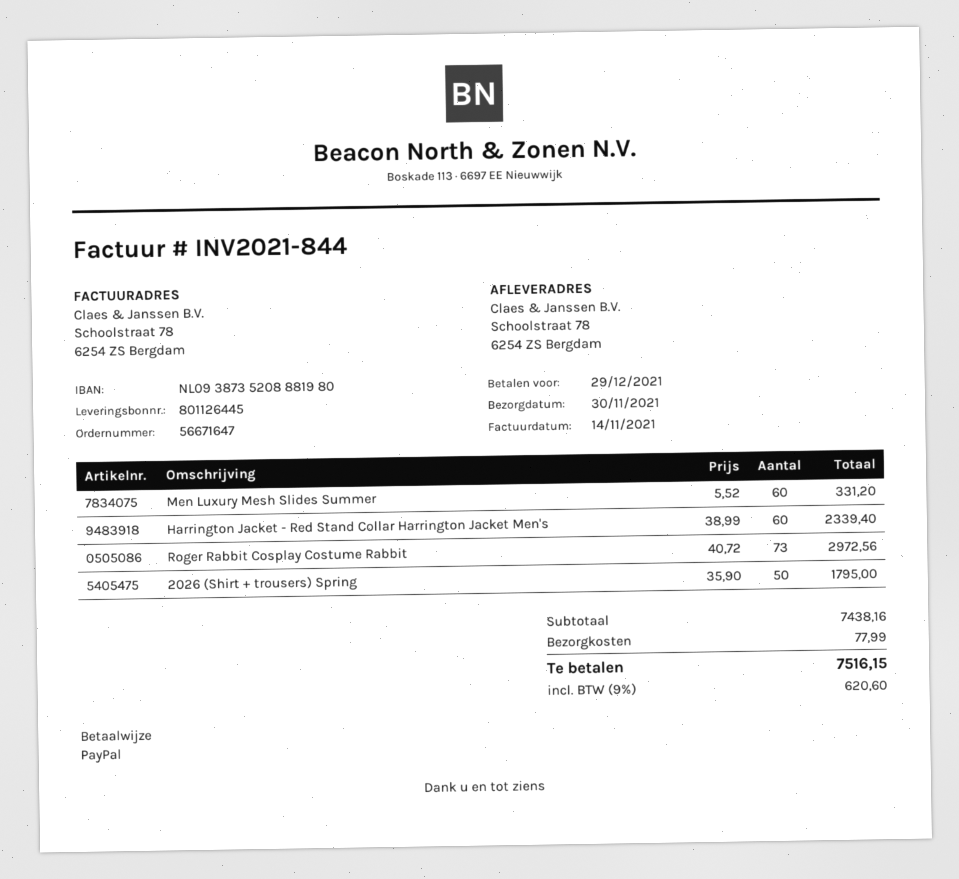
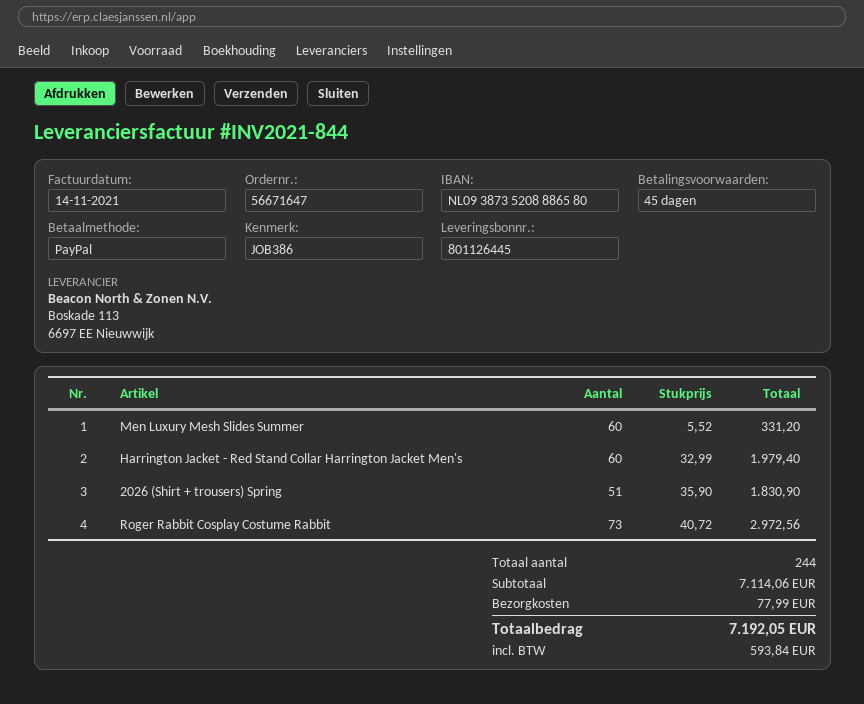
bank account: NL0938735208881980 -> NL0938735208886580
Harrington Jacket - Red Stand Collar Harrington Jacket Men's: 60 x 38.99 = 2339.40 -> 60 x 32.99 = 1979.40
2026 (Shirt + trousers) Spring: 50 x 35.90 = 1795.00 -> 51 x 35.90 = 1830.90
subtotal: 7438.16 -> 7114.06
tax: 620.60 -> 593.84
total: 7516.15 -> 7192.05

